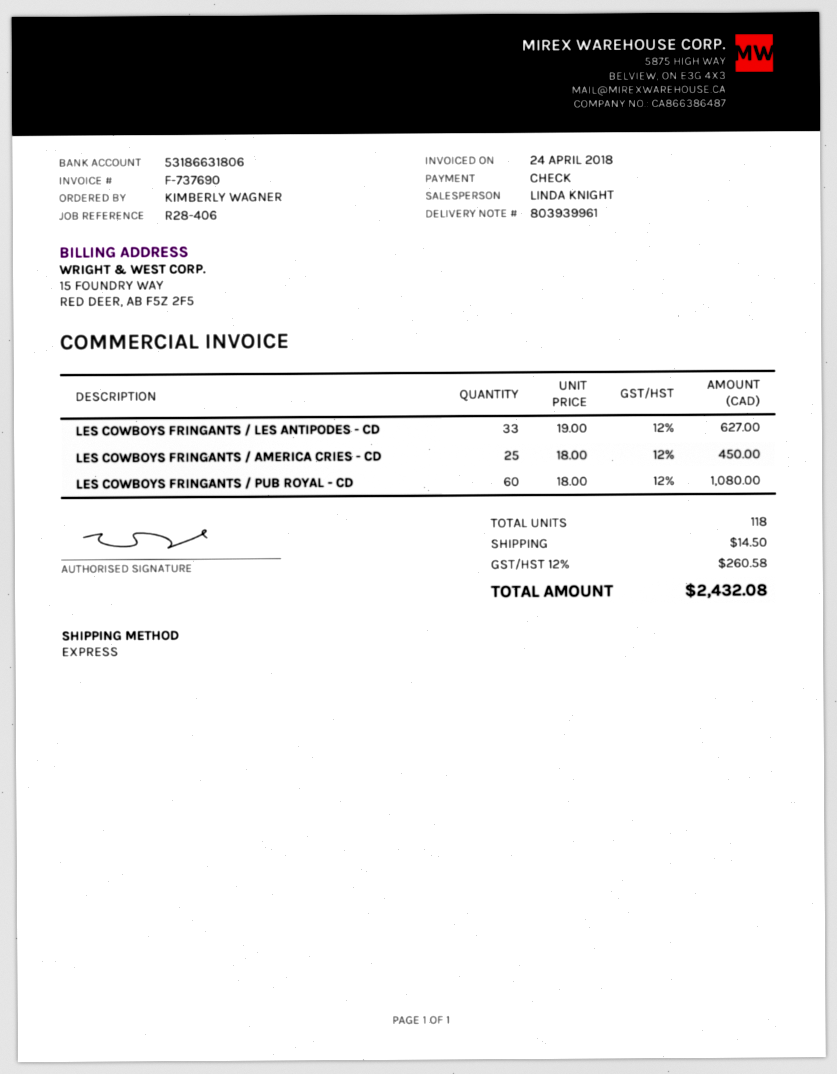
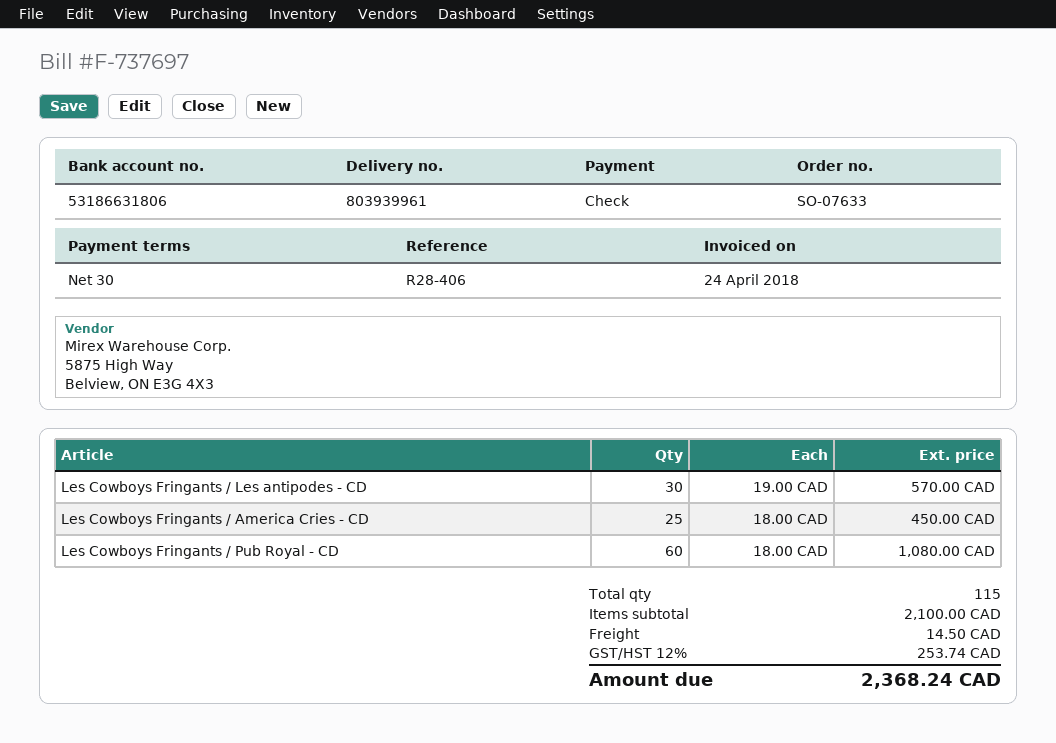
invoice number: F-737690 -> F-737697
LES COWBOYS FRINGANTS / LES ANTIPODES - CD: 33 x 19.00 = 627.00 -> 30 x 19.00 = 570.00
total quantity: 118 -> 115
tax: 12% = 260.58 -> 12% = 253.74
total: 2432.08 -> 2368.24

